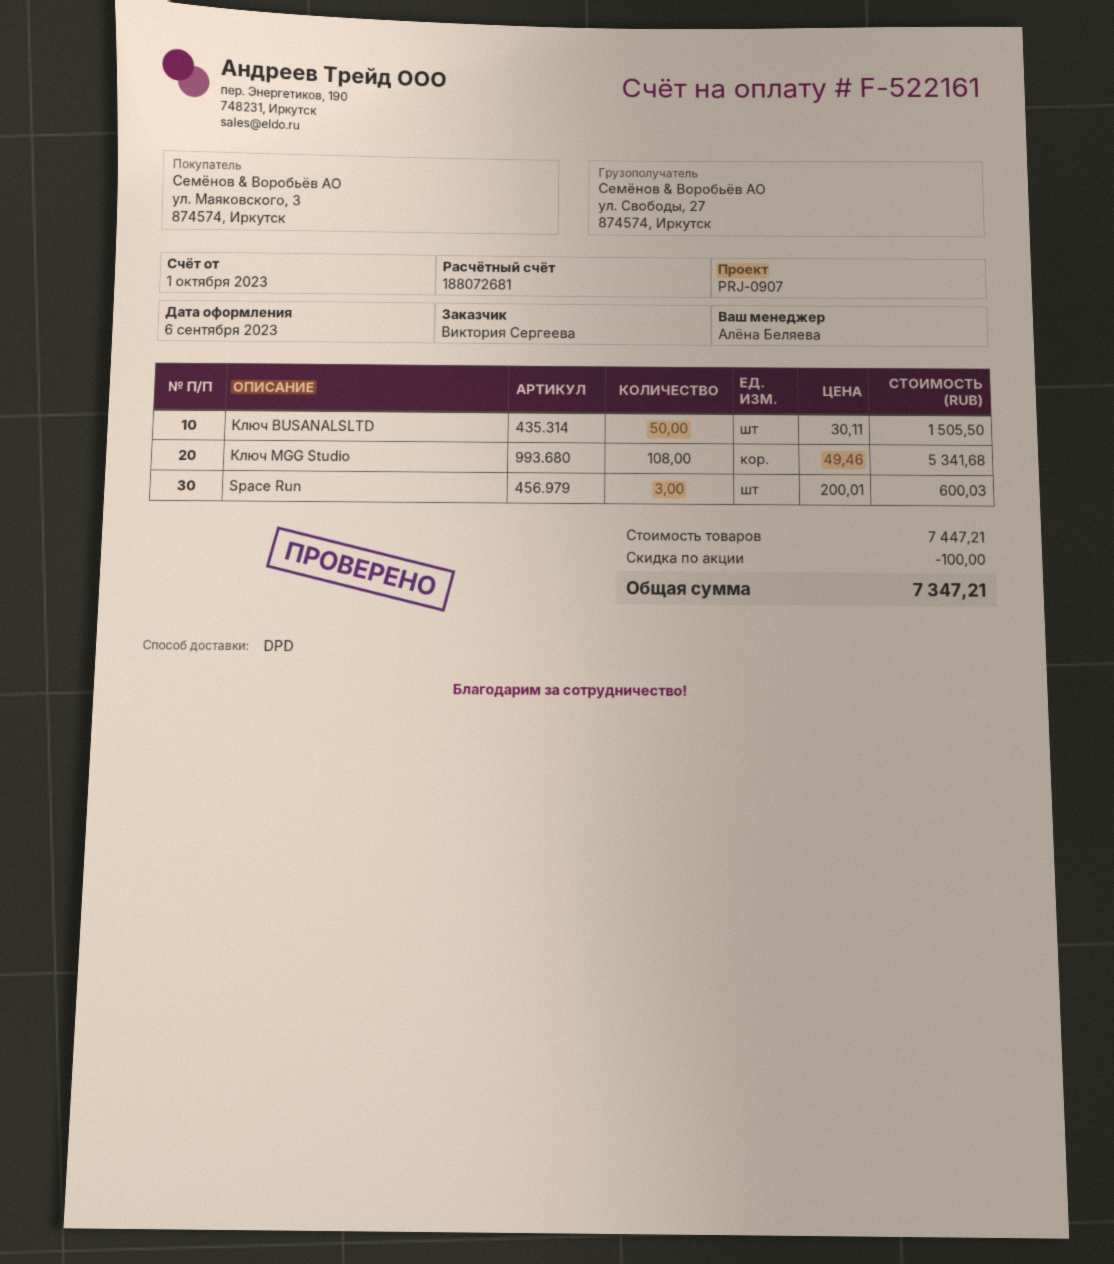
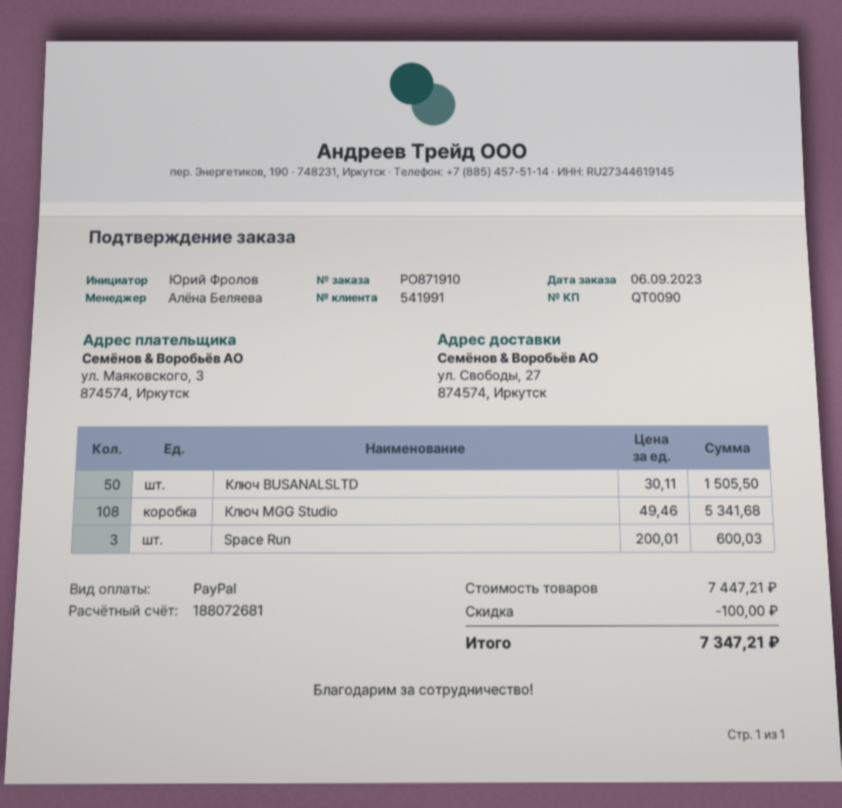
ordered by: Виктория Сергеева -> Юрий Фролов

